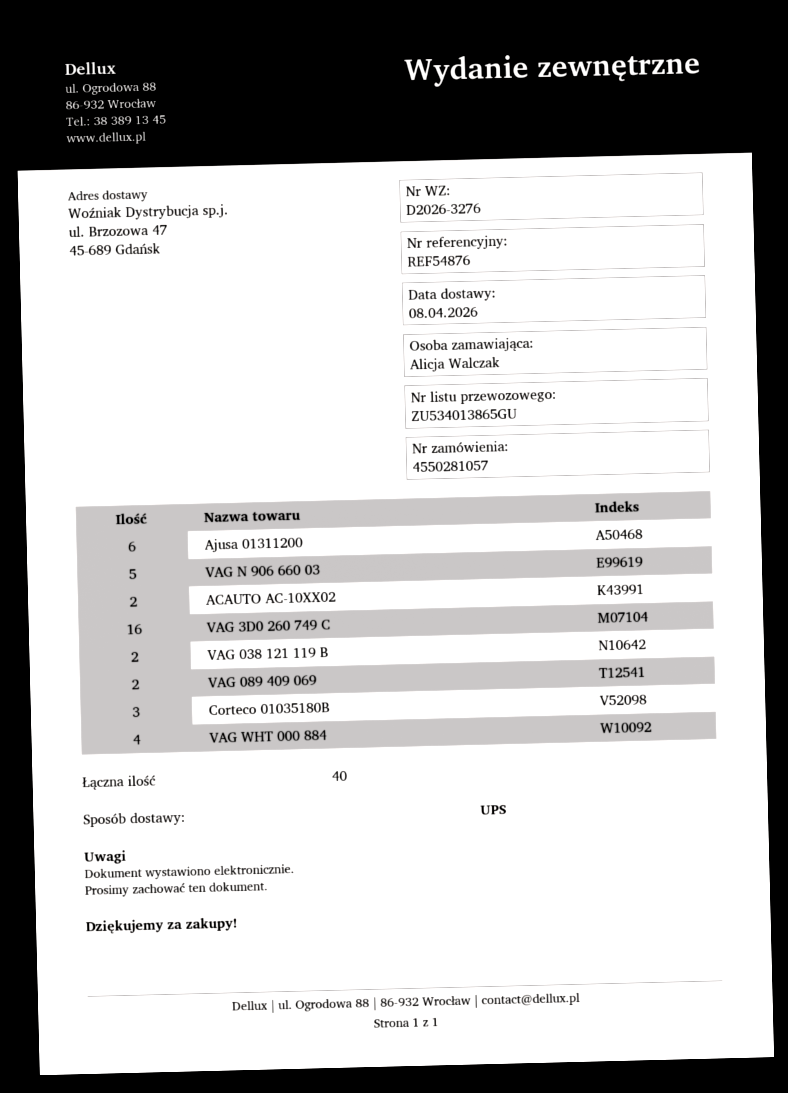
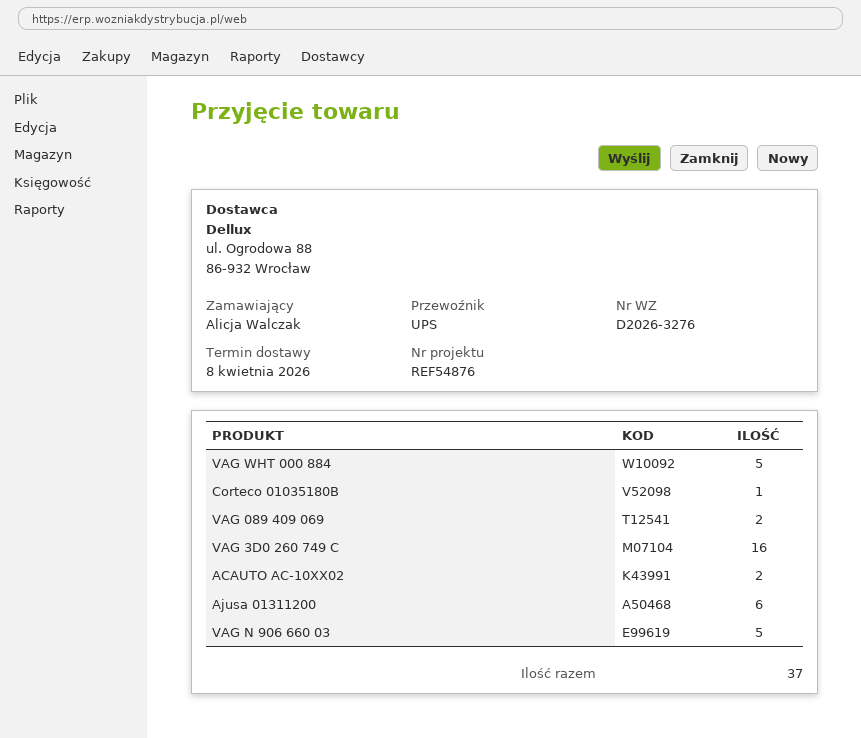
VAG 038 121 119 B: 2 -> none
Corteco 01035180B: 3 -> 1
VAG WHT 000 884: 4 -> 5
total quantity: 40 -> 37

